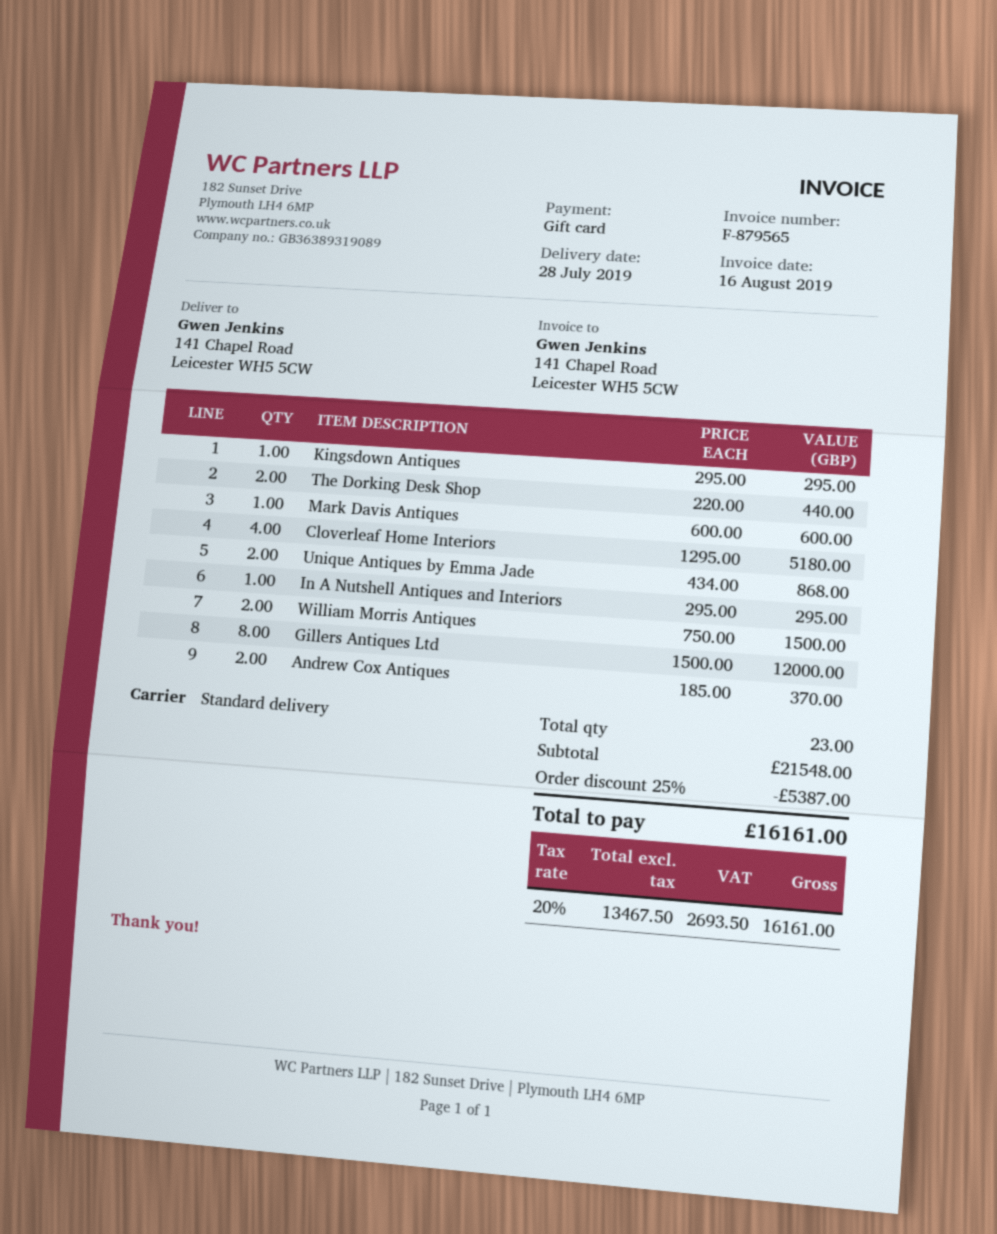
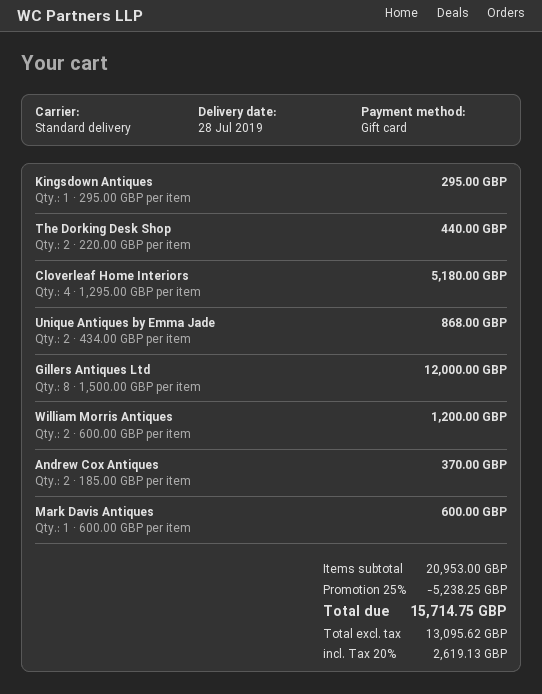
In A Nutshell Antiques and Interiors: 1 x 295.00 = 295.00 -> none
William Morris Antiques: 2 x 750.00 = 1500.00 -> 2 x 600.00 = 1200.00
subtotal: 21548.00 -> 20953.00
discount: 25% = 5387.00 -> 25% = 5238.25
net: 13467.50 -> 13095.62
tax: 20% = 2693.50 -> 20% = 2619.13
total: 16161.00 -> 15714.75

